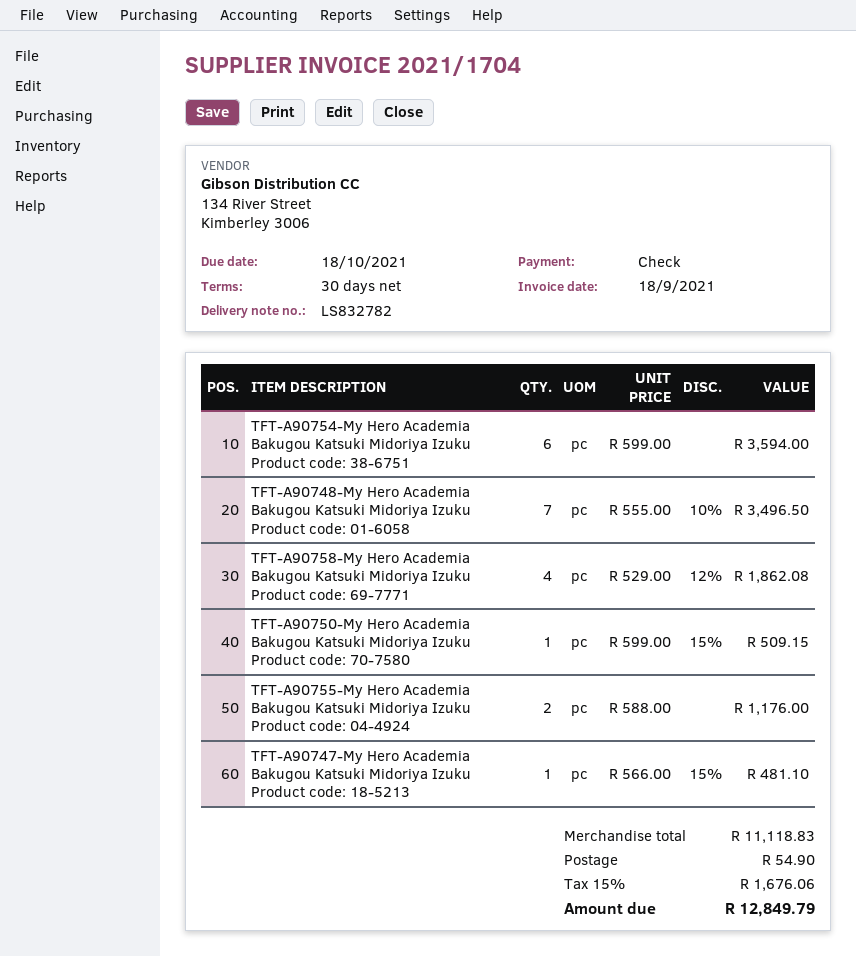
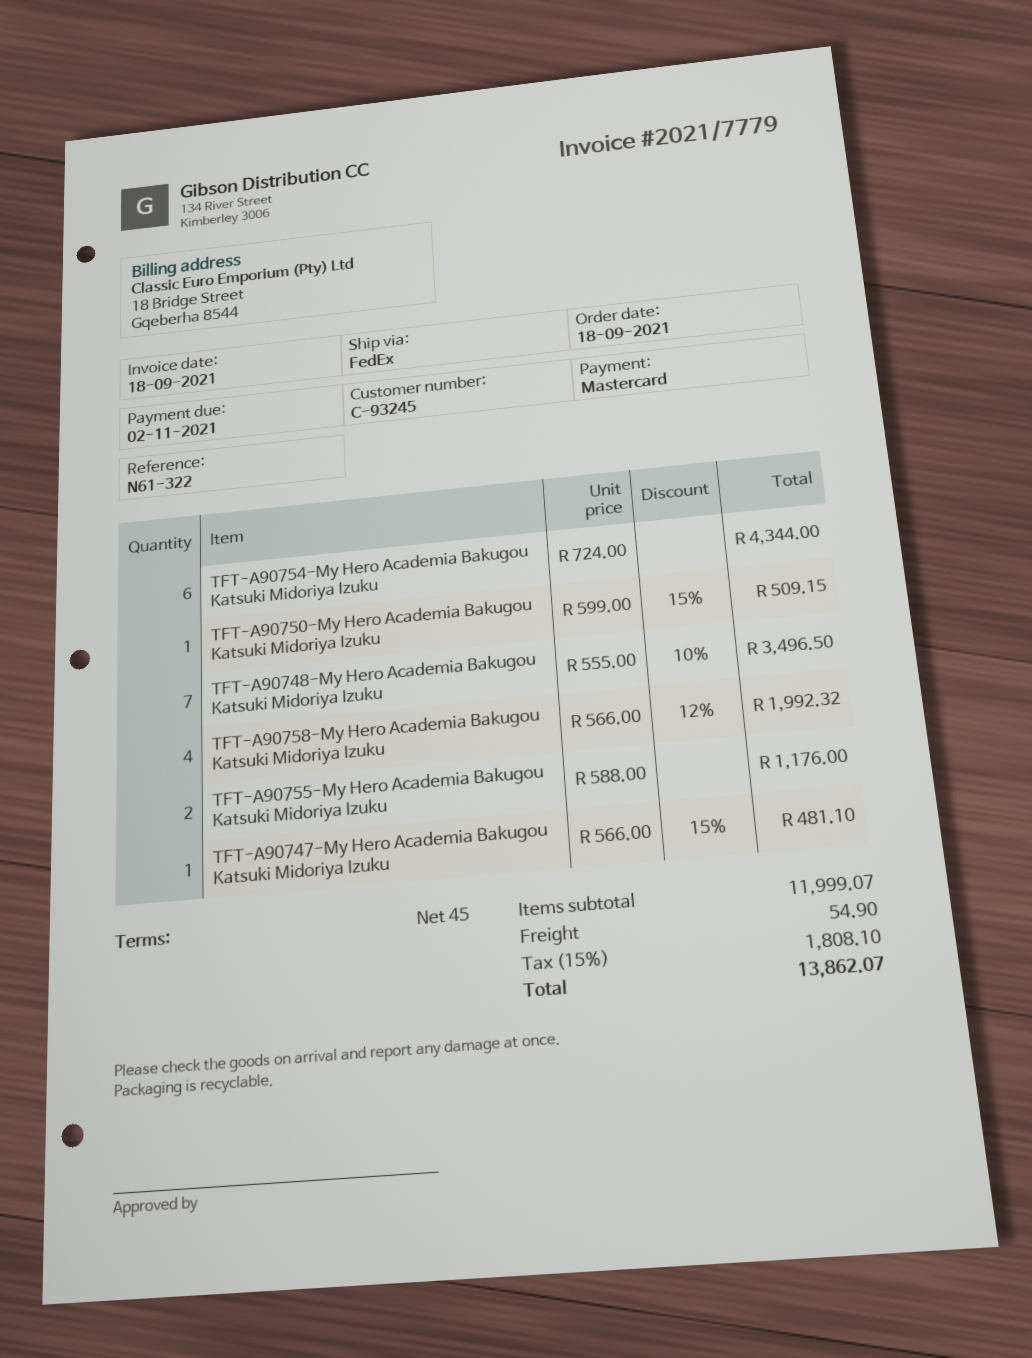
invoice number: 2021/1704 -> 2021/7779
payment terms: 30 days -> 45 days
due date: 2021-10-18 -> 2021-11-02
payment method: cheque -> Mastercard
TFT-A90754-My Hero Academia Bakugou Katsuki Midoriya Izuku: 6 x 599.00 = 3594.00 -> 6 x 724.00 = 4344.00
TFT-A90758-My Hero Academia Bakugou Katsuki Midoriya Izuku: 4 x 529.00 - 12% = 1862.08 -> 4 x 566.00 - 12% = 1992.32
subtotal: 11118.83 -> 11999.07
tax: 15% = 1676.06 -> 15% = 1808.10
total: 12849.79 -> 13862.07

